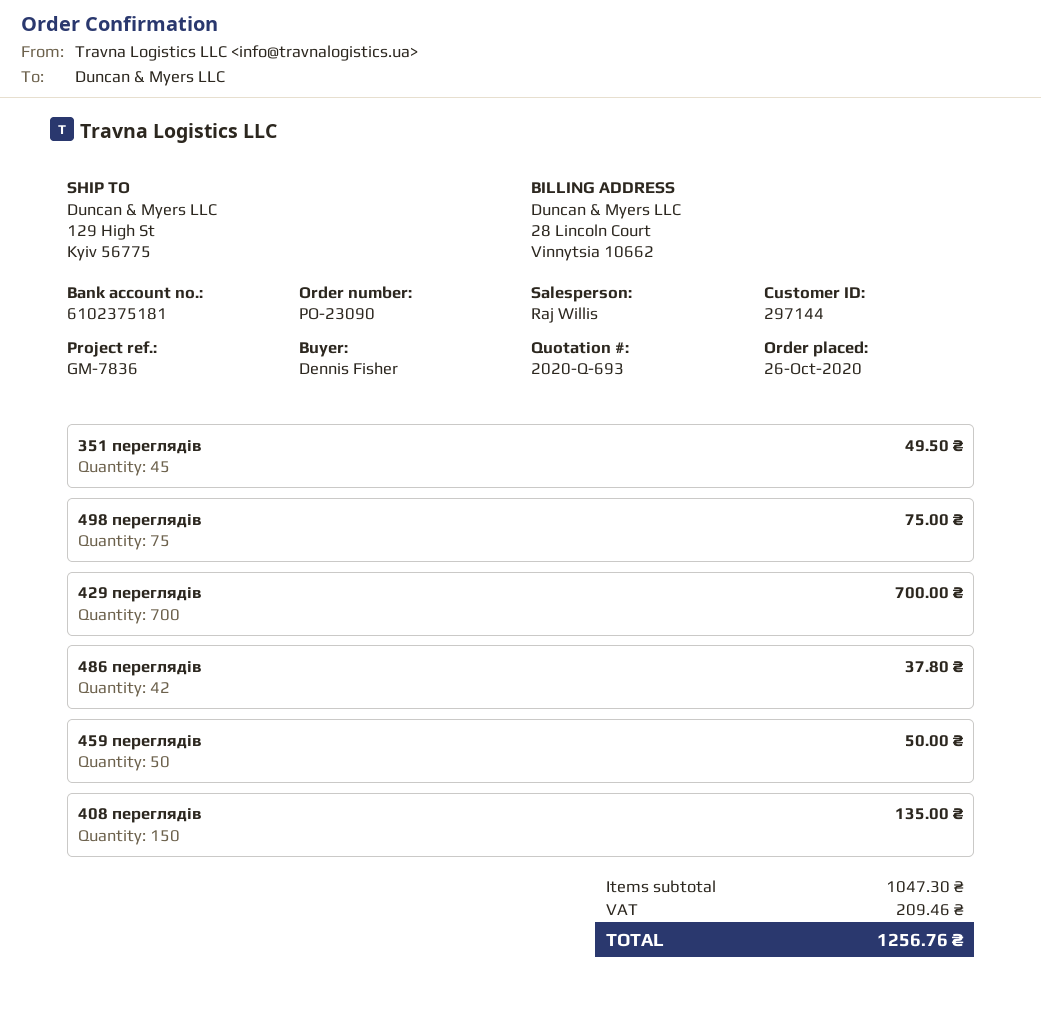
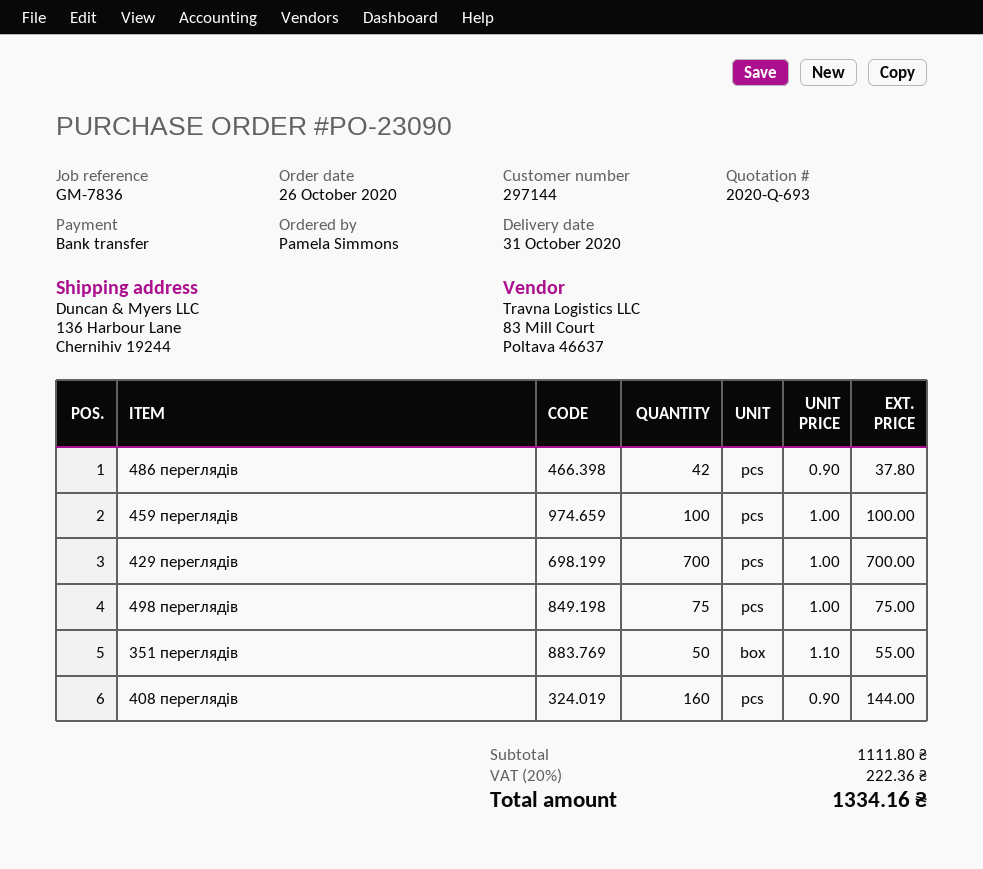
ordered by: Dennis Fisher -> Pamela Simmons
ship to: 129 High St, Kyiv 56775 -> 136 Harbour Lane, Chernihiv 19244
351 переглядів: 45 for 49.50 -> 50 for 55.00
459 переглядів: 50 for 50.00 -> 100 for 100.00
408 переглядів: 150 for 135.00 -> 160 for 144.00
subtotal: 1047.30 -> 1111.80
tax: 209.46 -> 222.36
total: 1256.76 -> 1334.16

